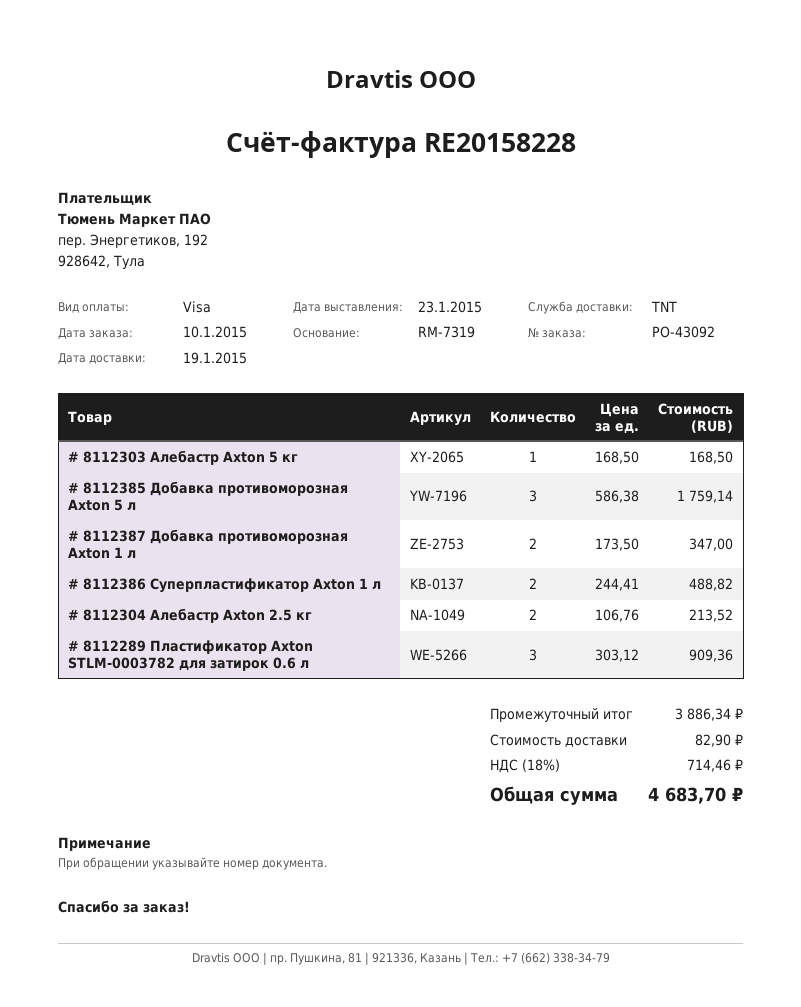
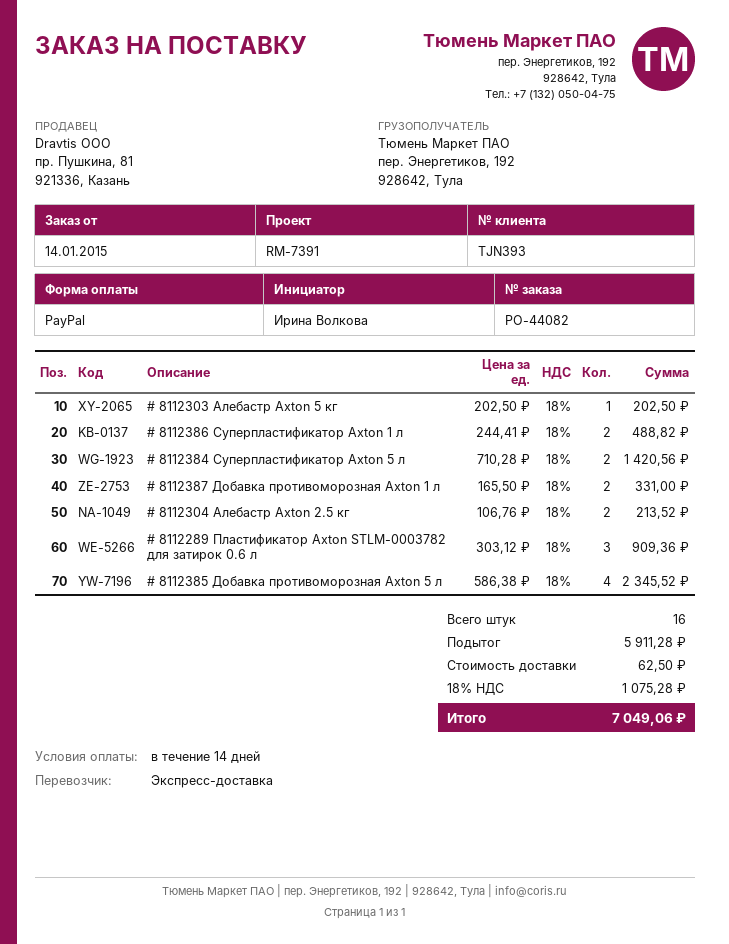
order number: PO-43092 -> PO-44082
order date: 2015-01-10 -> 2015-01-14
reference: RM-7319 -> RM-7391
payment method: Visa -> PayPal
shipping method: TNT -> express
# 8112303 Алебастр Axton 5 кг: 1 x 168.50 = 168.50 -> 1 x 202.50 = 202.50
# 8112385 Добавка противоморозная Axton 5 л: 3 x 586.38 = 1759.14 -> 4 x 586.38 = 2345.52
# 8112387 Добавка противоморозная Axton 1 л: 2 x 173.50 = 347.00 -> 2 x 165.50 = 331.00
# 8112384 Суперпластификатор Axton 5 л: none -> 2 x 710.28 = 1420.56
subtotal: 3886.34 -> 5911.28
shipping: 82.90 -> 62.50
tax: 18% = 714.46 -> 18% = 1075.28
total: 4683.70 -> 7049.06

